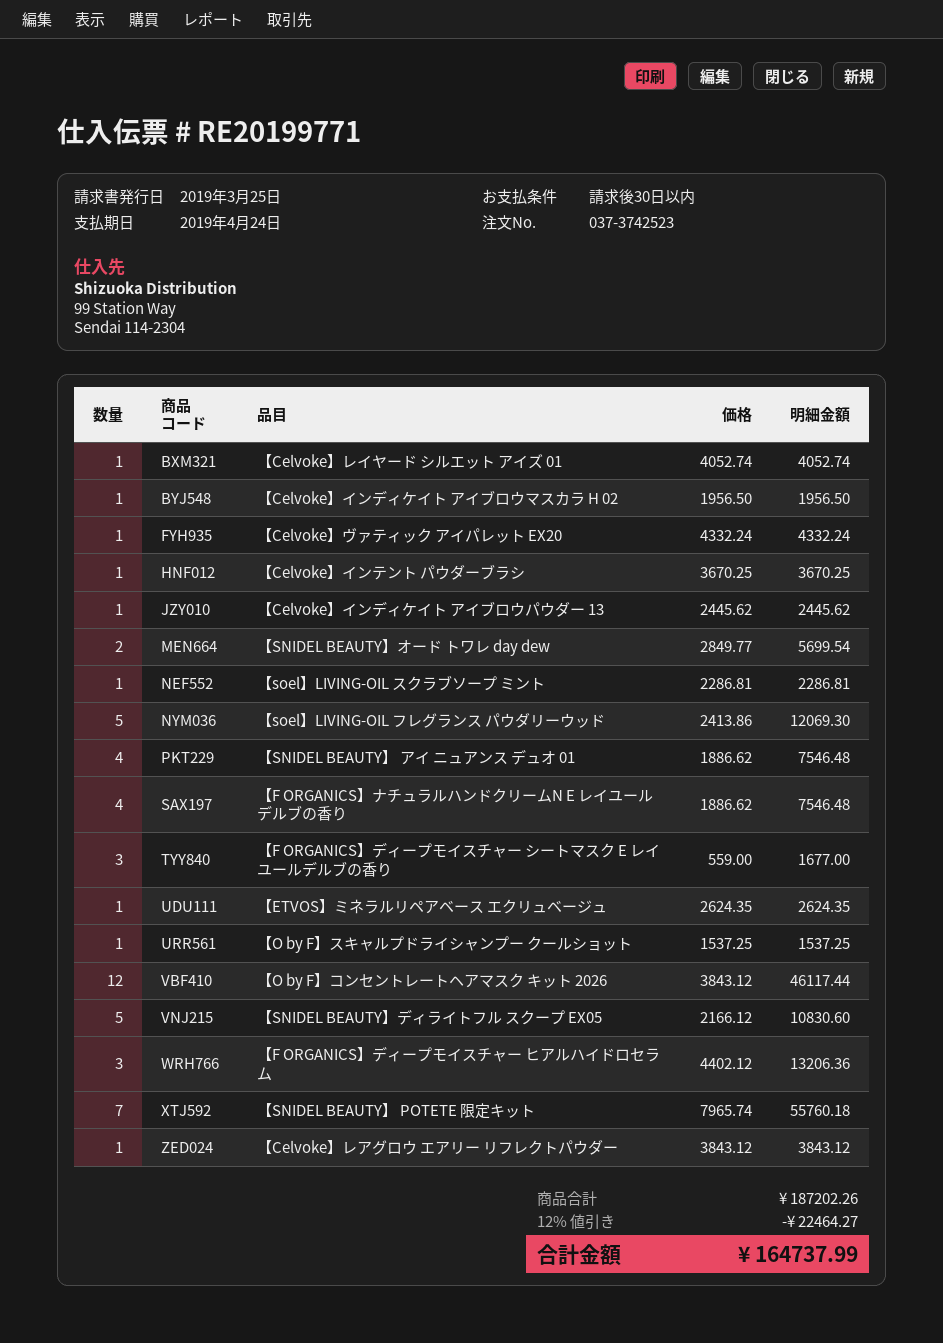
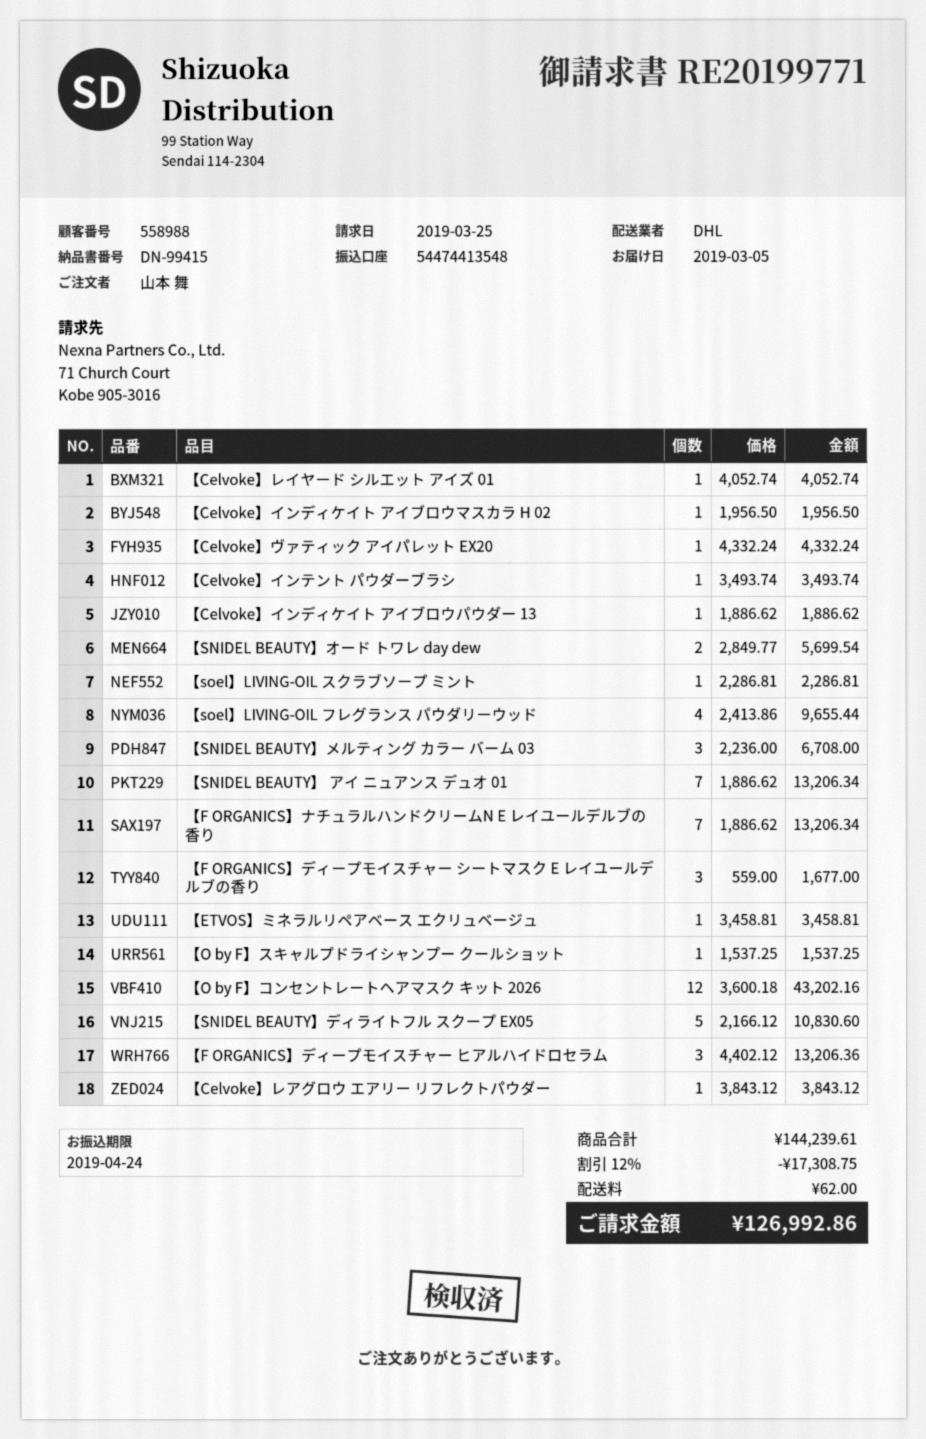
【Celvoke】インテント パウダーブラシ: 1 x 3670.25 = 3670.25 -> 1 x 3493.74 = 3493.74
【Celvoke】インディケイト アイブロウパウダー 13: 1 x 2445.62 = 2445.62 -> 1 x 1886.62 = 1886.62
【soel】LIVING-OIL フレグランス パウダリーウッド: 5 x 2413.86 = 12069.30 -> 4 x 2413.86 = 9655.44
【SNIDEL BEAUTY】 アイ ニュアンス デュオ 01: 4 x 1886.62 = 7546.48 -> 7 x 1886.62 = 13206.34
【F ORGANICS】ナチュラルハンドクリームN E レイユールデルブの香り: 4 x 1886.62 = 7546.48 -> 7 x 1886.62 = 13206.34
【ETVOS】ミネラルリペアベース エクリュベージュ: 1 x 2624.35 = 2624.35 -> 1 x 3458.81 = 3458.81
【O by F】コンセントレートヘアマスク キット 2026: 12 x 3843.12 = 46117.44 -> 12 x 3600.18 = 43202.16
【SNIDEL BEAUTY】 POTETE 限定キット: 7 x 7965.74 = 55760.18 -> none
【SNIDEL BEAUTY】メルティング カラー バーム 03: none -> 3 x 2236.00 = 6708.00
subtotal: 187202.26 -> 144239.61
discount: 12% = 22464.27 -> 12% = 17308.75
shipping: none -> 62.00
total: 164737.99 -> 126992.86

